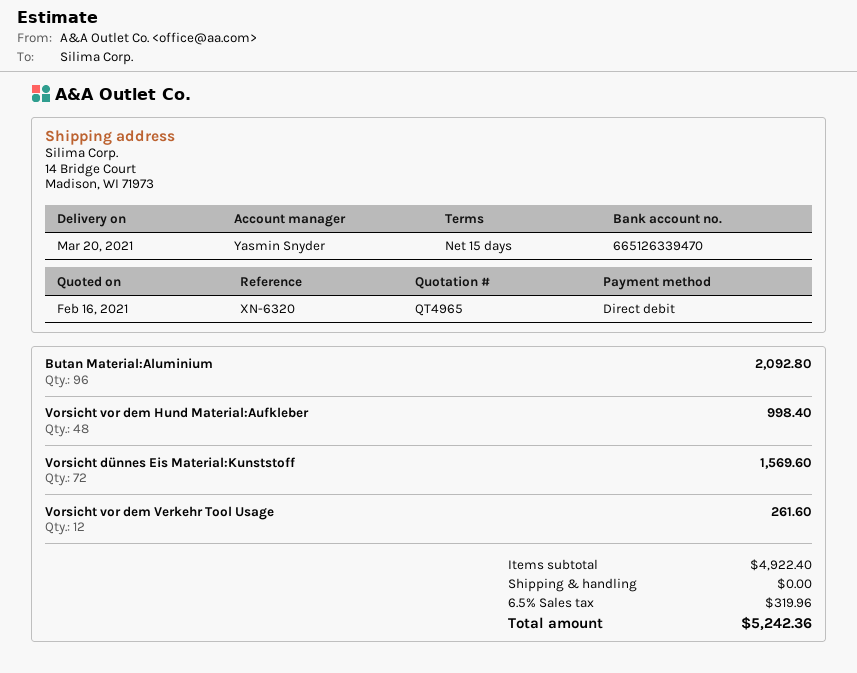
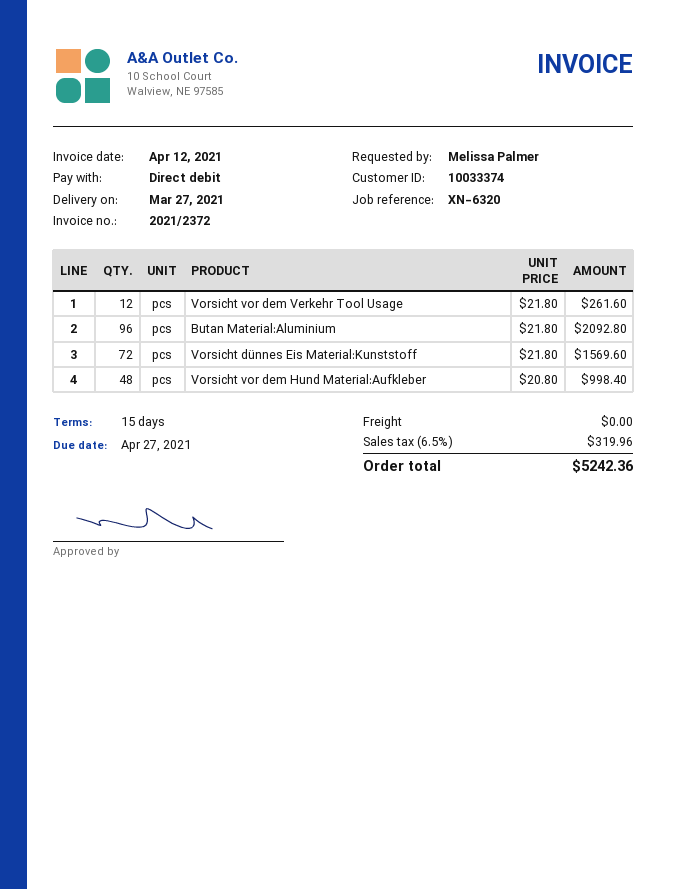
delivery date: 2021-03-20 -> 2021-03-27

